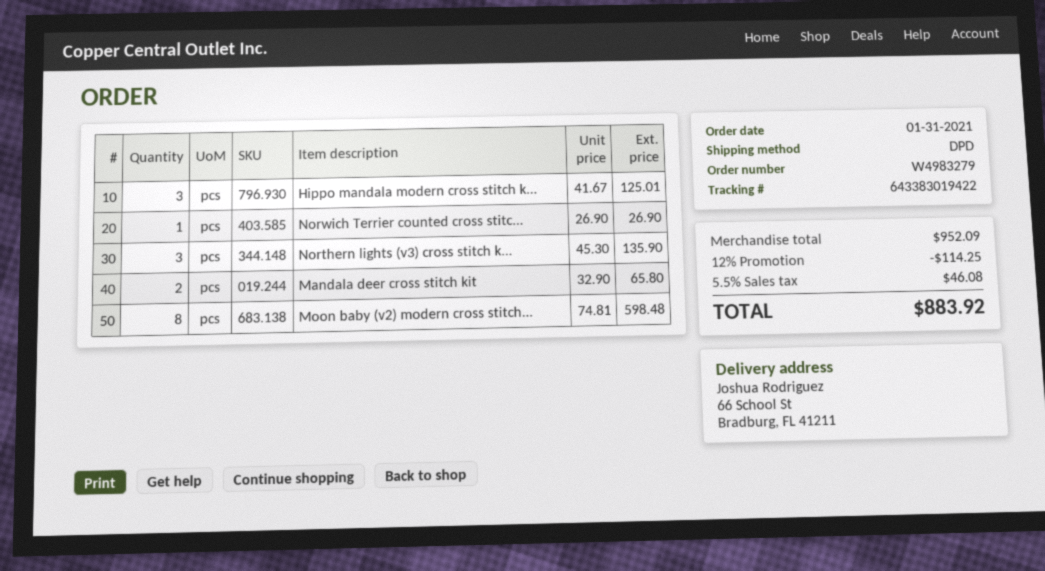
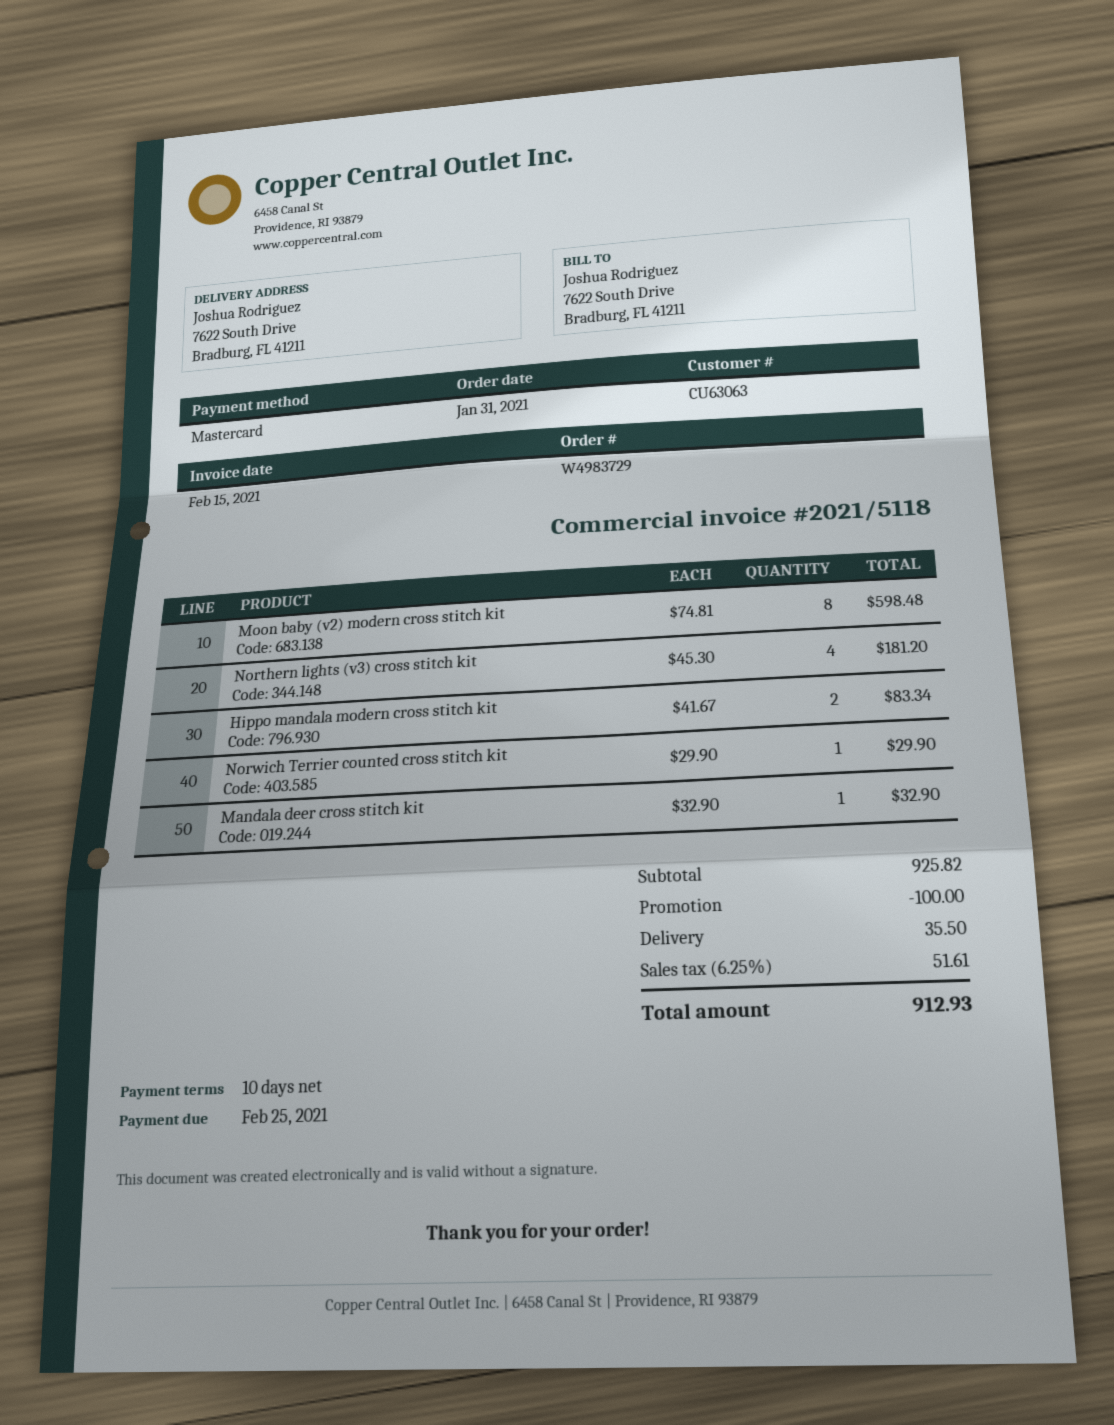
order number: W4983279 -> W4983729
ship to: 66 School St, Bradburg, FL 41211 -> 7622 South Drive, Bradburg, FL 41211
Hippo mandala modern cross stitch k...: 3 x 41.67 = 125.01 -> 2 x 41.67 = 83.34
Norwich Terrier counted cross stitc...: 1 x 26.90 = 26.90 -> 1 x 29.90 = 29.90
Northern lights (v3) cross stitch k...: 3 x 45.30 = 135.90 -> 4 x 45.30 = 181.20
Mandala deer cross stitch kit: 2 x 32.90 = 65.80 -> 1 x 32.90 = 32.90
subtotal: 952.09 -> 925.82
discount: 114.25 -> 100.00
shipping: none -> 35.50
tax: 5.5% = 46.08 -> 6.25% = 51.61
total: 883.92 -> 912.93

